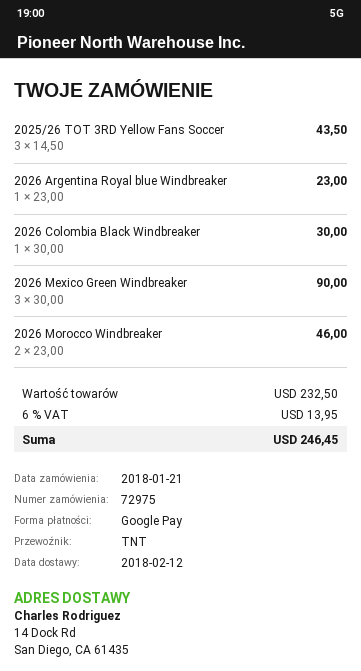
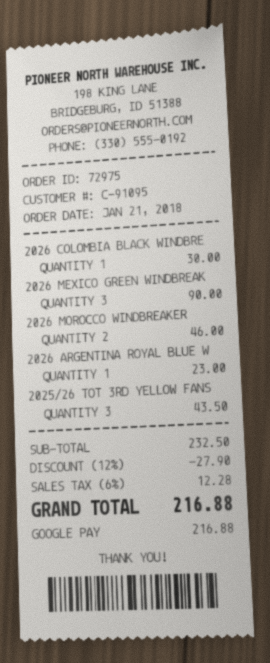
discount: none -> 12% = 27.90
tax: 6% = 13.95 -> 6% = 12.28
total: 246.45 -> 216.88

